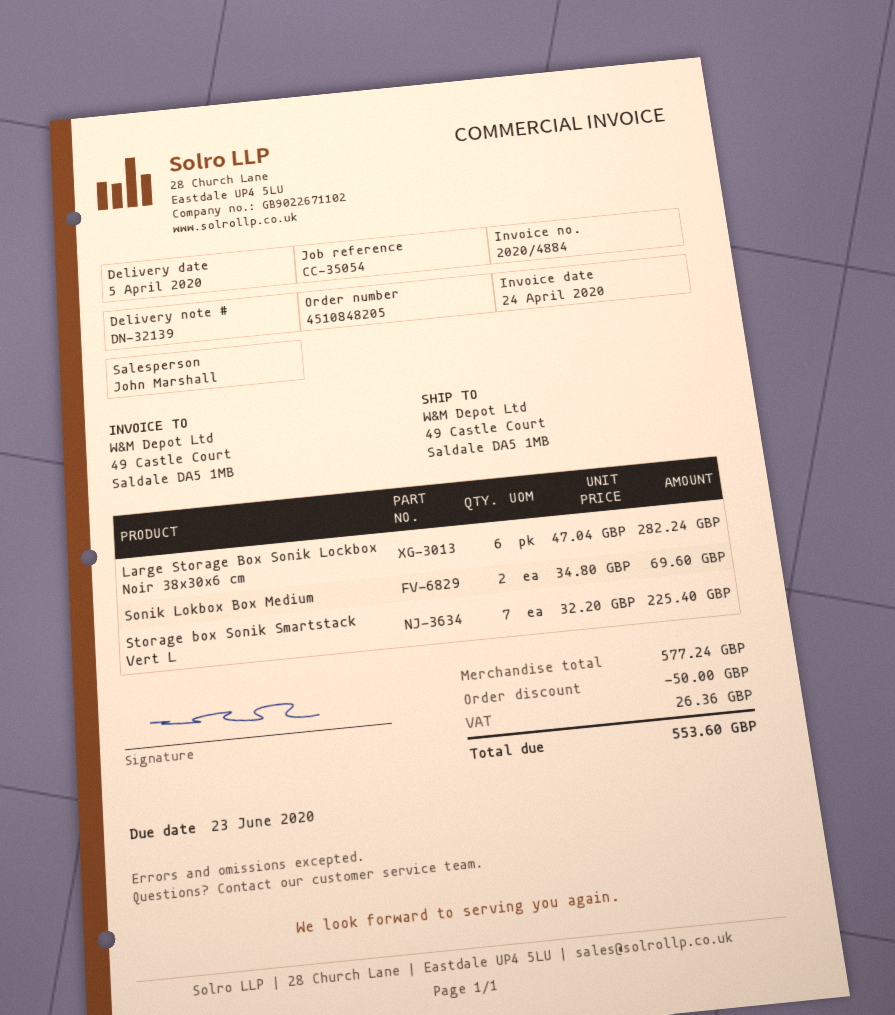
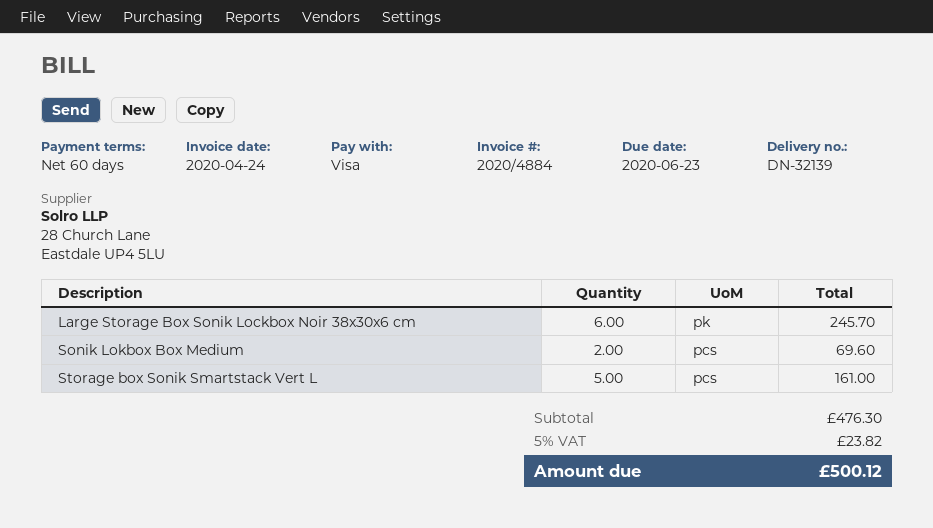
Large Storage Box Sonik Lockbox Noir 38x30x6 cm: 6 for 282.24 -> 6 for 245.70
Storage box Sonik Smartstack Vert L: 7 for 225.40 -> 5 for 161.00
subtotal: 577.24 -> 476.30
discount: 50.00 -> none
tax: 26.36 -> 23.82
total: 553.60 -> 500.12

